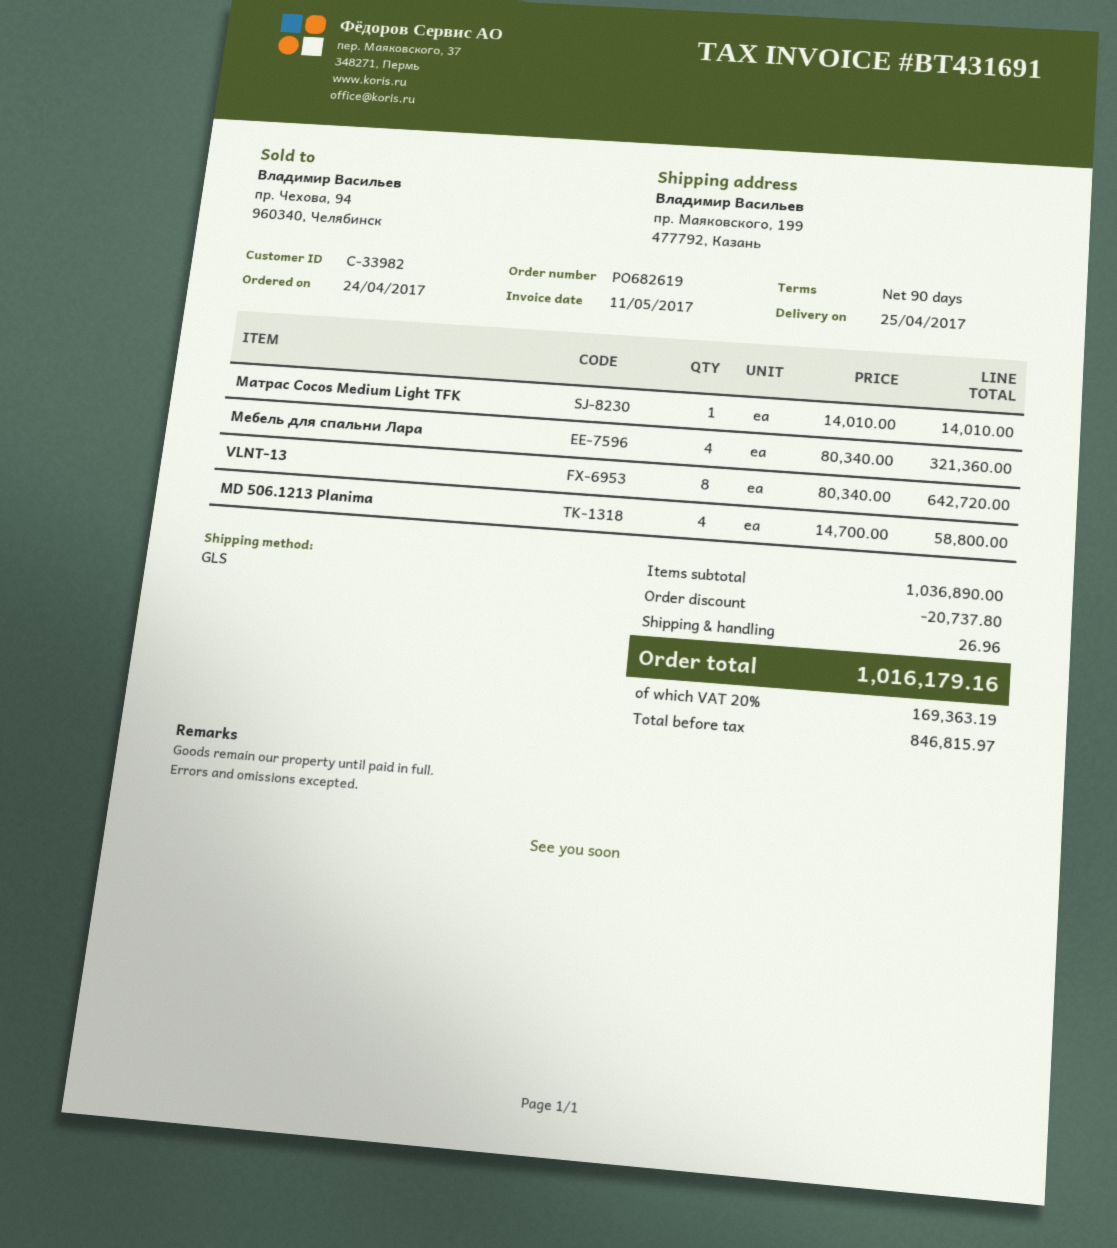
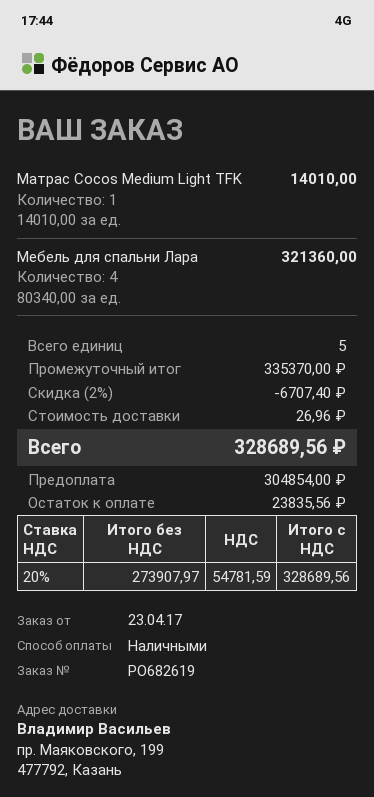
order date: 2017-04-24 -> 2017-04-23
VLNT-13: 8 x 80340.00 = 642720.00 -> none
MD 506.1213 Planima: 4 x 14700.00 = 58800.00 -> none
subtotal: 1036890.00 -> 335370.00
discount: 20737.80 -> 6707.40
net: 846815.97 -> 273907.97
tax: 20% = 169363.19 -> 20% = 54781.59
total: 1016179.16 -> 328689.56

